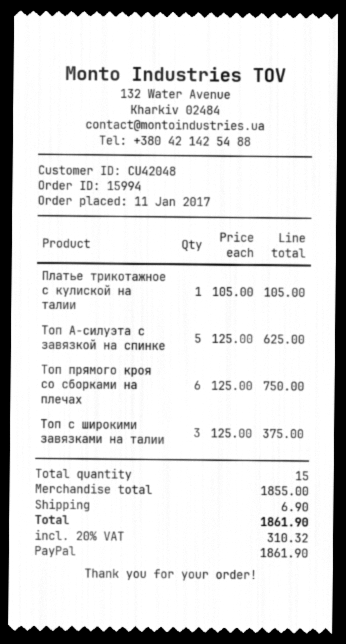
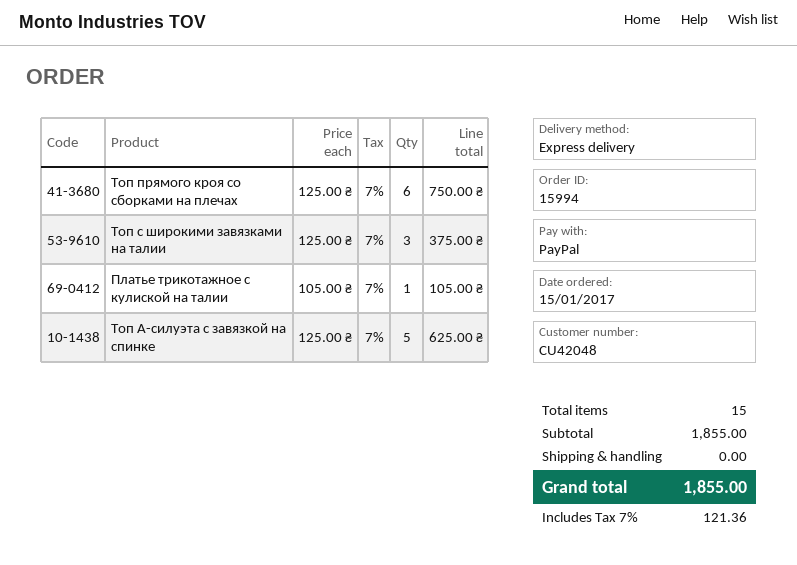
order date: 2017-01-11 -> 2017-01-15
shipping: 6.90 -> 0.00
tax: 20% = 310.32 -> 7% = 121.36
total: 1861.90 -> 1855.00

